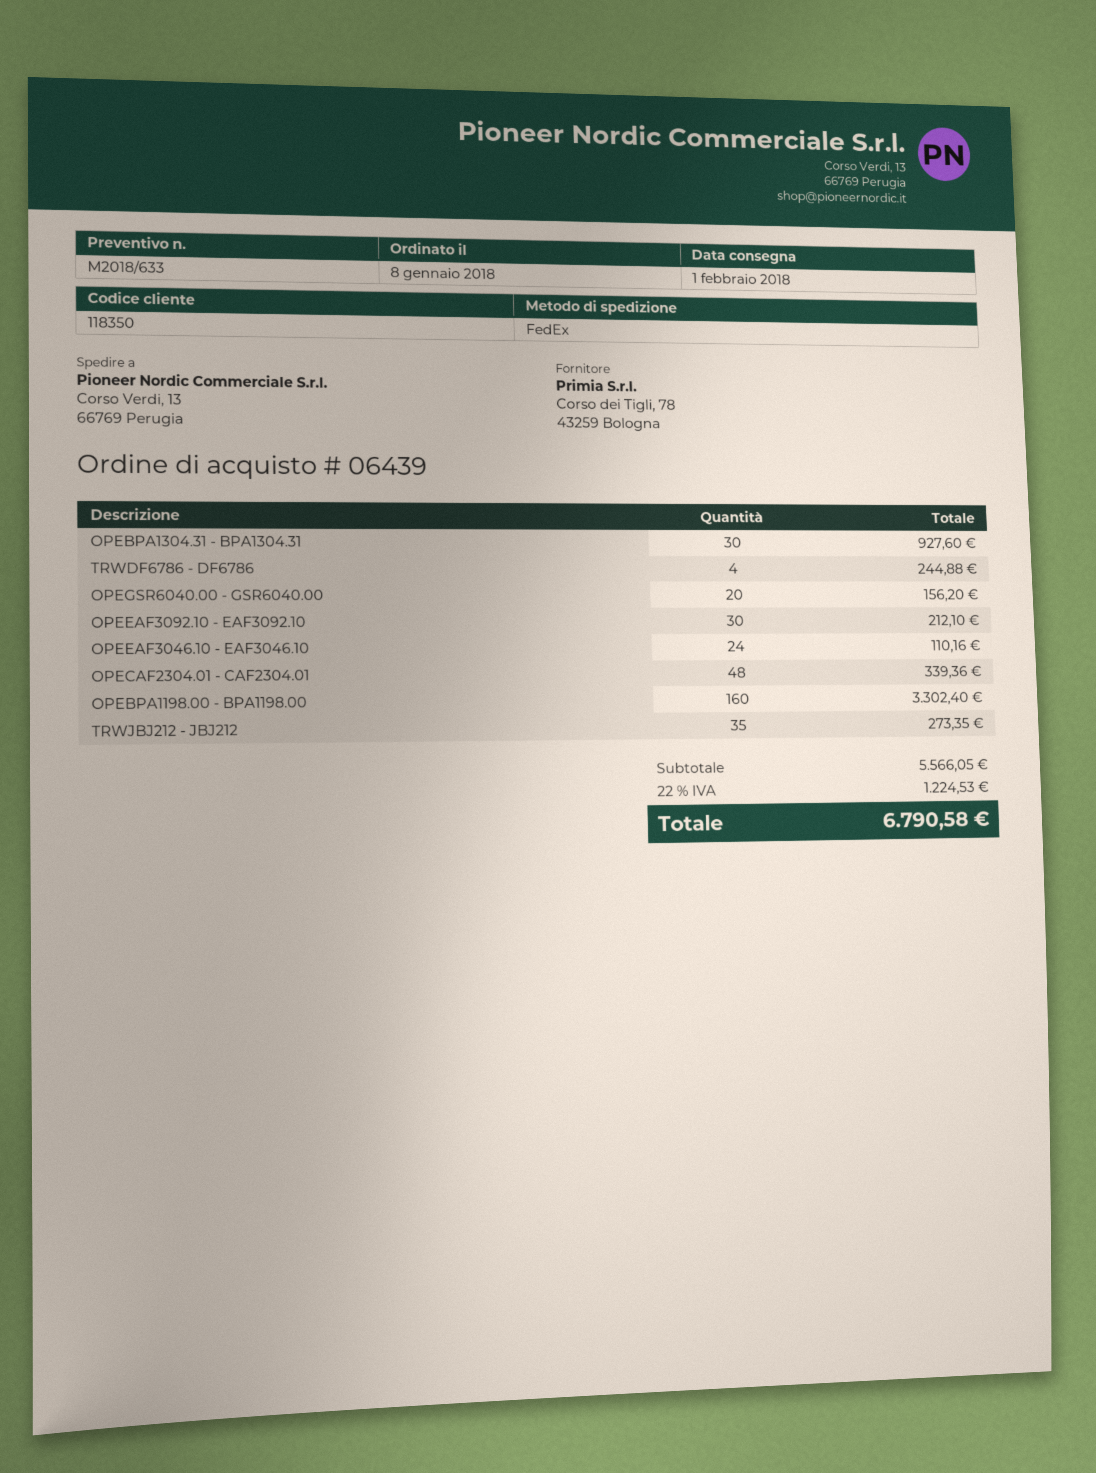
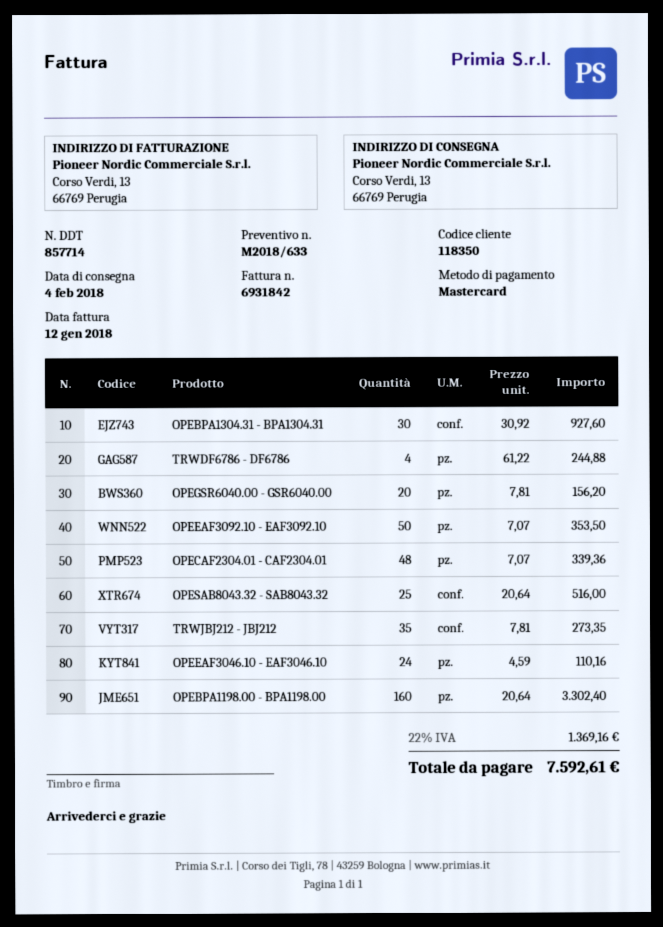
delivery date: 2018-02-01 -> 2018-02-04
OPEEAF3092.10 - EAF3092.10: 30 for 212.10 -> 50 for 353.50
OPESAB8043.32 - SAB8043.32: none -> 25 for 516.00
tax: 22% = 1224.53 -> 22% = 1369.16
total: 6790.58 -> 7592.61

